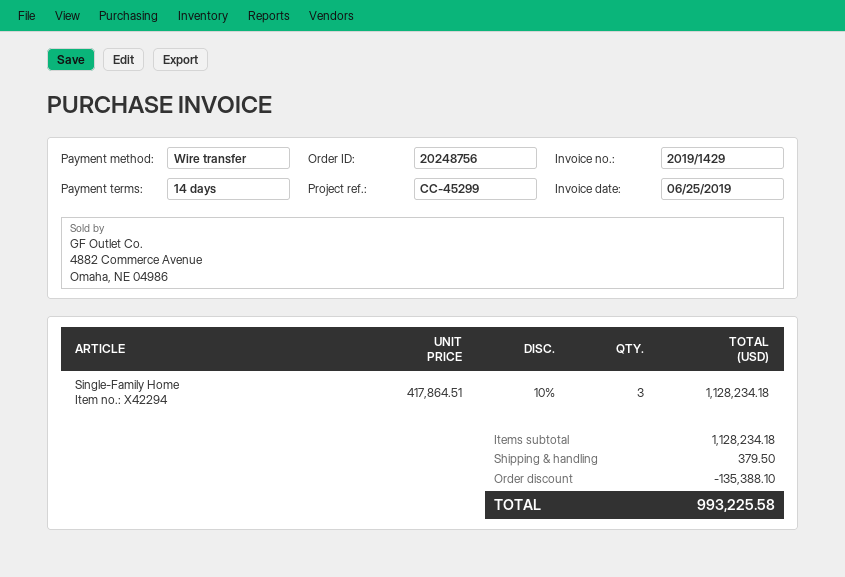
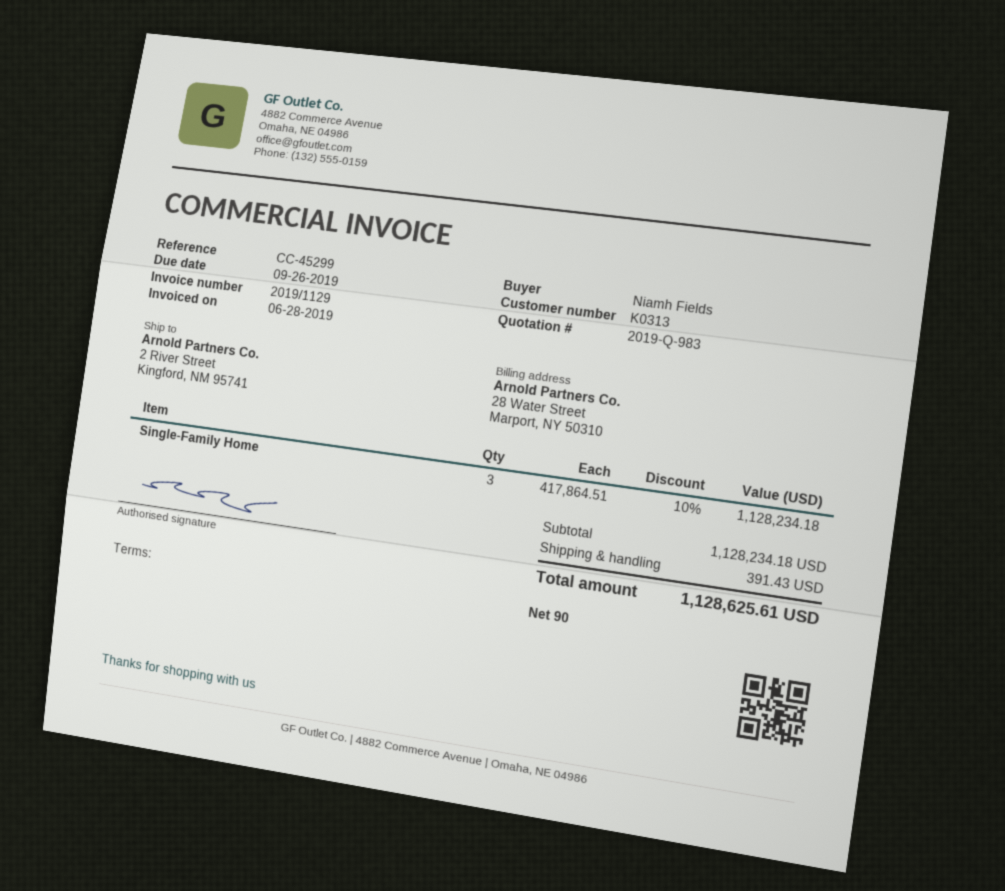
invoice number: 2019/1429 -> 2019/1129
invoice date: 2019-06-25 -> 2019-06-28
payment terms: 14 days -> 90 days
discount: 135388.10 -> none
shipping: 379.50 -> 391.43
total: 993225.58 -> 1128625.61

